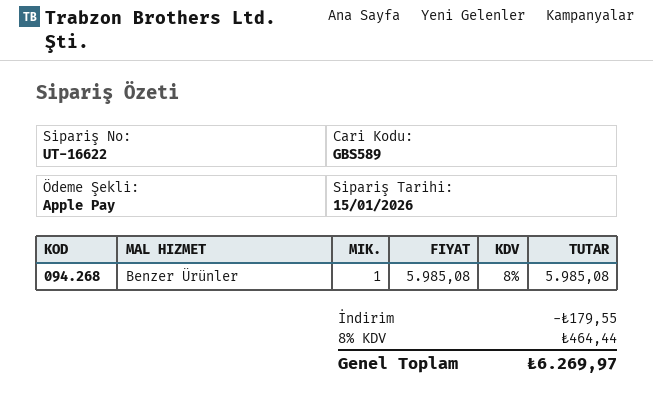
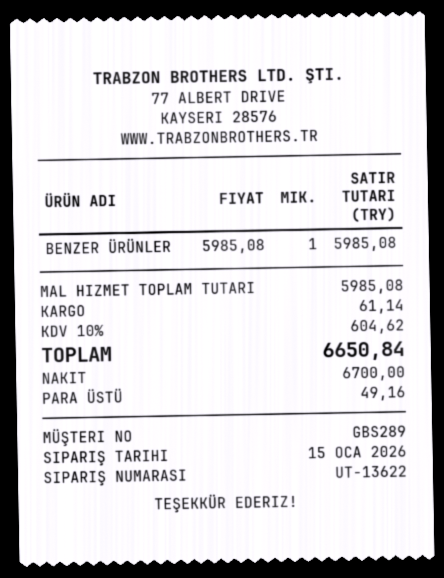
order number: UT-16622 -> UT-13622
customer number: GBS589 -> GBS289
payment method: Apple Pay -> cash
discount: 179.55 -> none
shipping: none -> 61.14
tax: 8% = 464.44 -> 10% = 604.62
total: 6269.97 -> 6650.84

